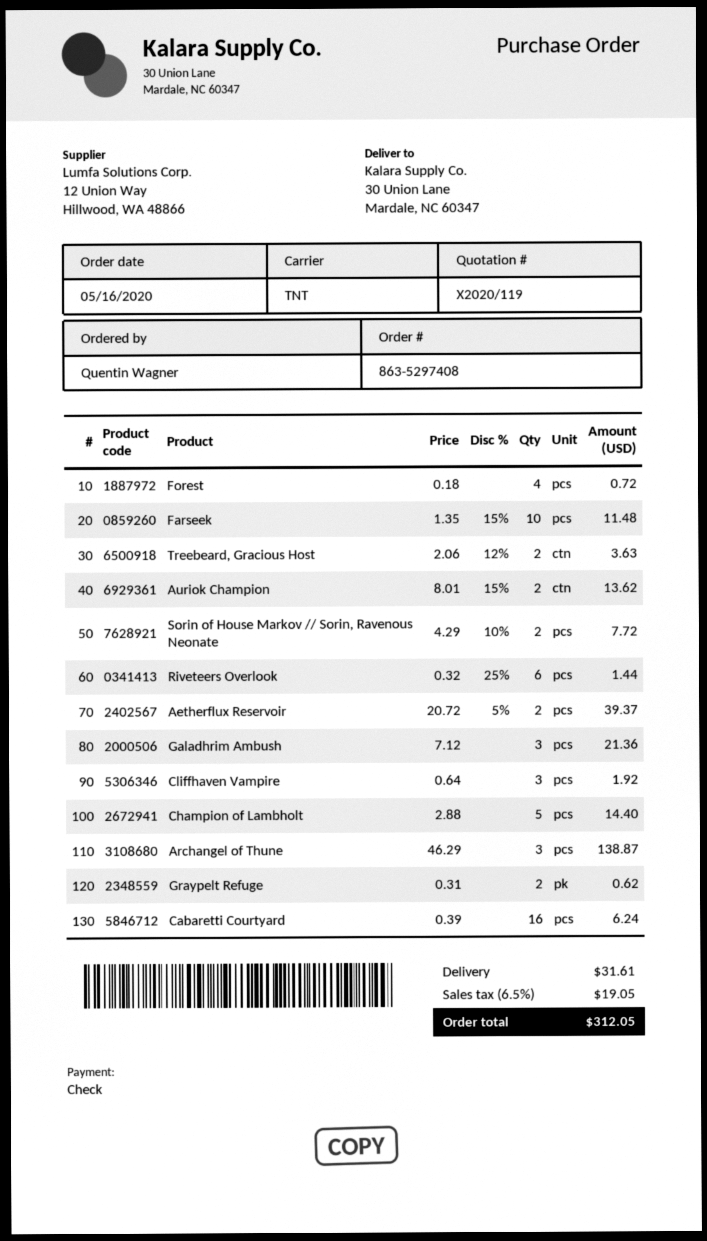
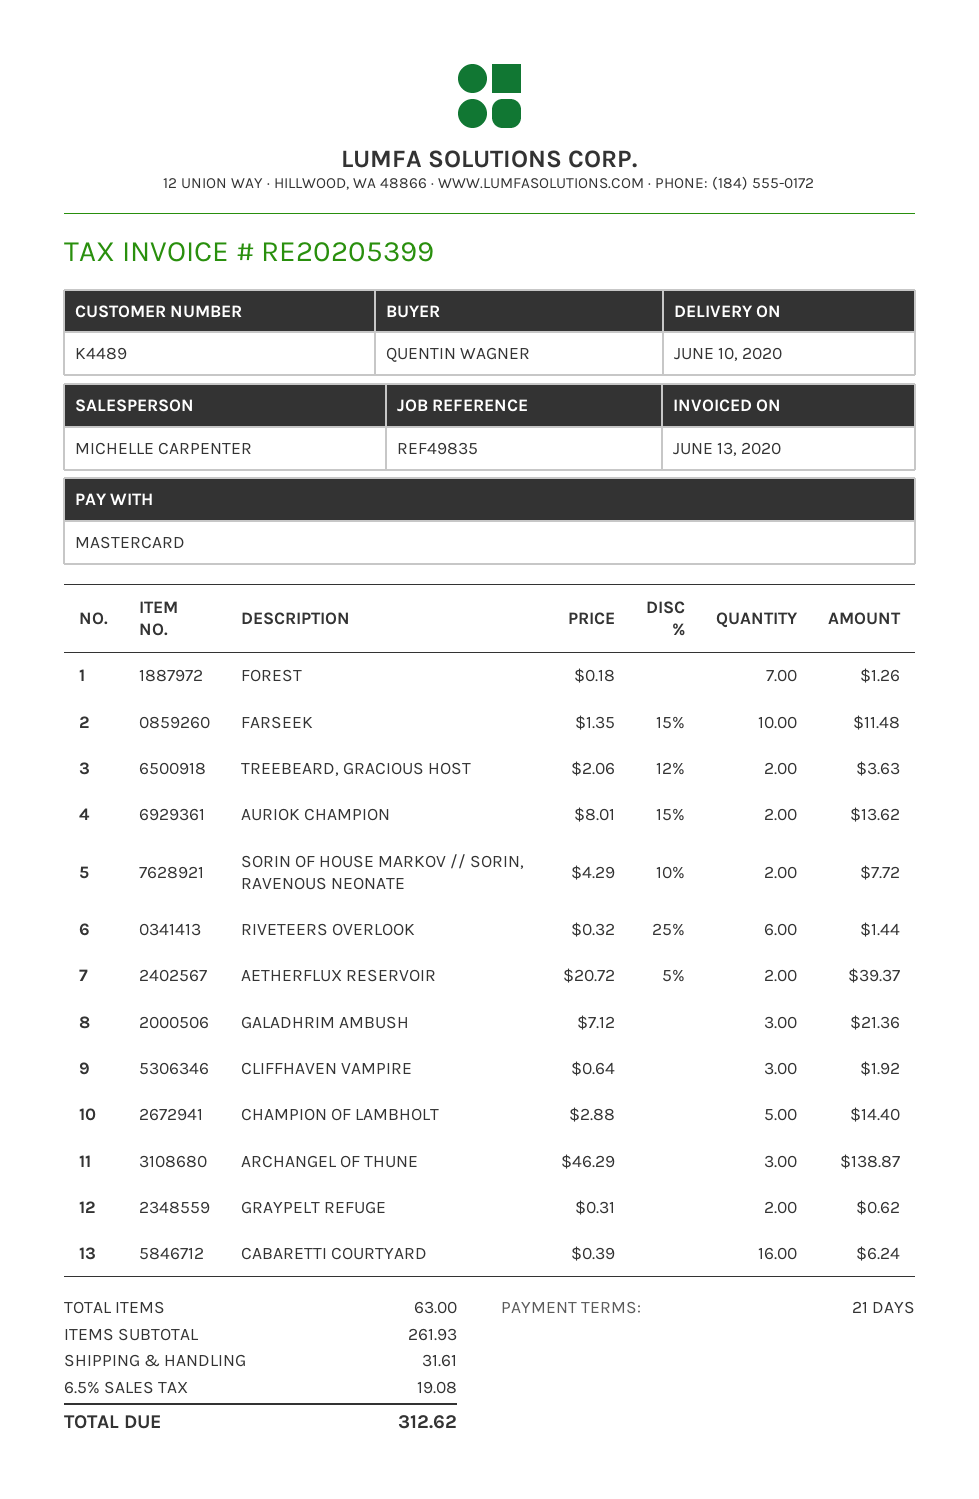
payment method: cheque -> Mastercard
Forest: 4 x 0.18 = 0.72 -> 7 x 0.18 = 1.26
tax: 6.5% = 19.05 -> 6.5% = 19.08
total: 312.05 -> 312.62

